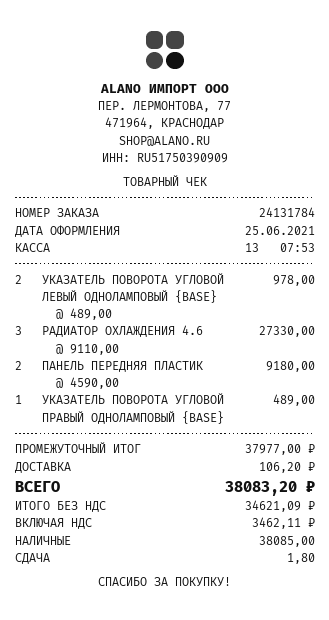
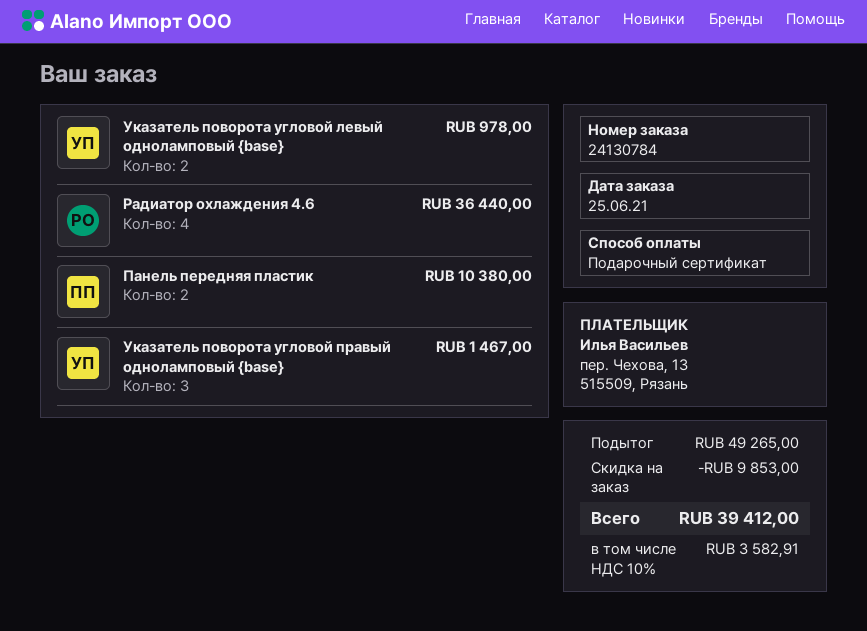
order number: 24131784 -> 24130784
payment method: cash -> gift card
РАДИАТОР ОХЛАЖДЕНИЯ 4.6: 3 for 27330.00 -> 4 for 36440.00
ПАНЕЛЬ ПЕРЕДНЯЯ ПЛАСТИК: 2 for 9180.00 -> 2 for 10380.00
УКАЗАТЕЛЬ ПОВОРОТА УГЛОВОЙ ПРАВЫЙ ОДНОЛАМПОВЫЙ {BASE}: 1 for 489.00 -> 3 for 1467.00
subtotal: 37977.00 -> 49265.00
discount: none -> 9853.00
shipping: 106.20 -> none
tax: 3462.11 -> 3582.91
total: 38083.20 -> 39412.00

